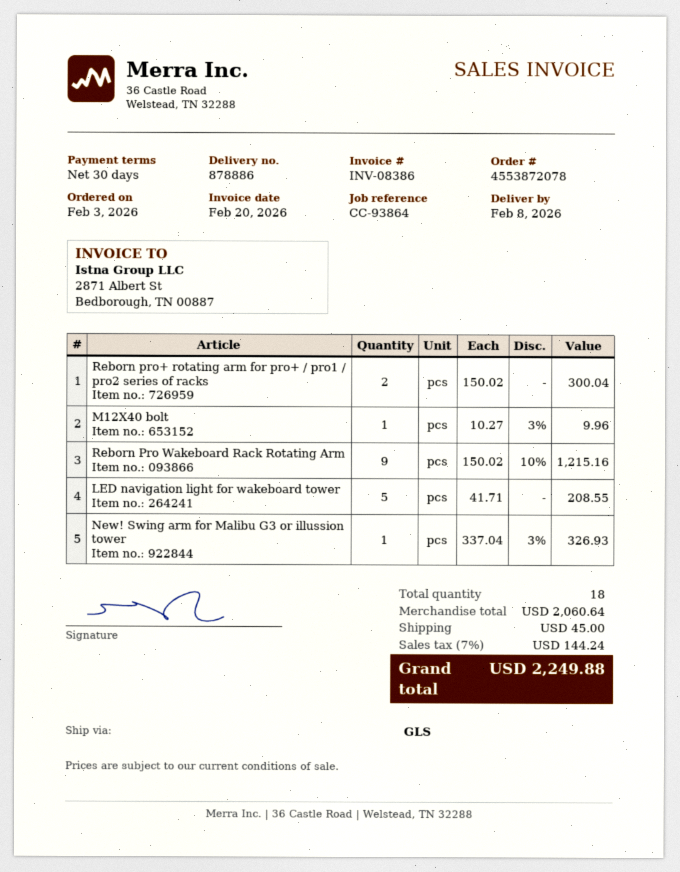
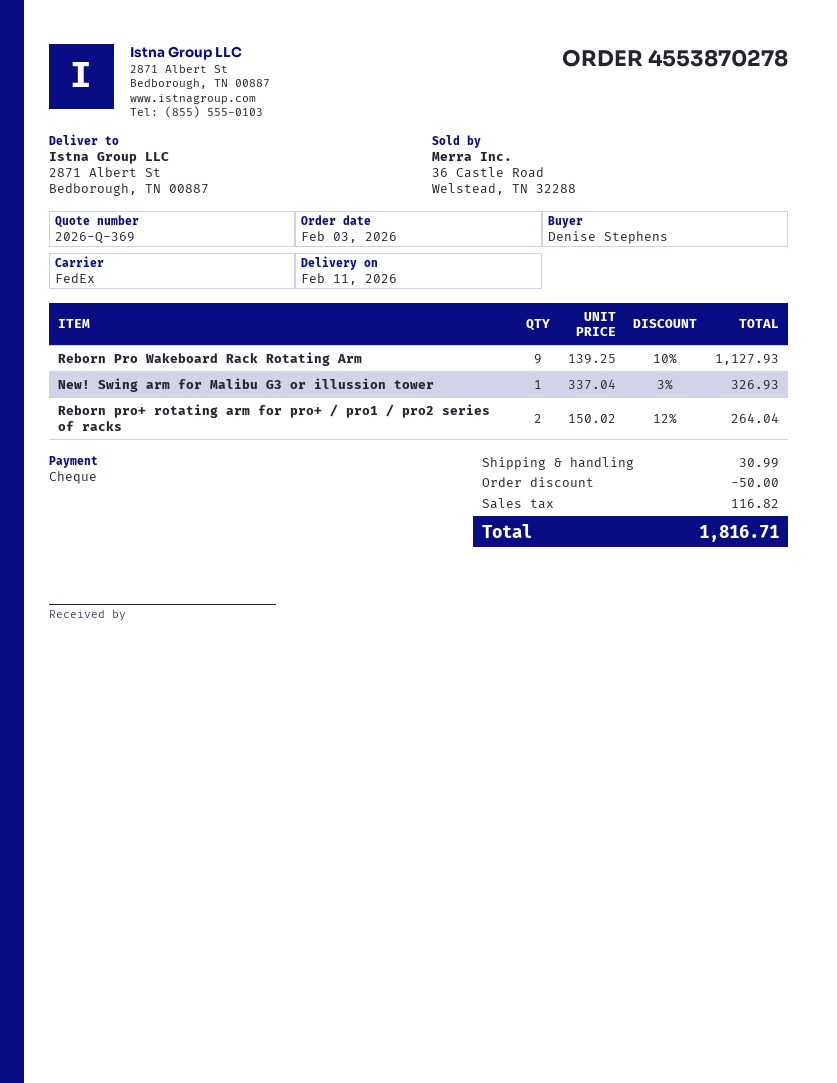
order number: 4553872078 -> 4553870278
delivery date: 2026-02-08 -> 2026-02-11
shipping method: GLS -> FedEx
Reborn pro+ rotating arm for pro+ / pro1 / pro2 series of racks: 2 x 150.02 = 300.04 -> 2 x 150.02 - 12% = 264.04
M12X40 bolt: 1 x 10.27 - 3% = 9.96 -> none
Reborn Pro Wakeboard Rack Rotating Arm: 9 x 150.02 - 10% = 1215.16 -> 9 x 139.25 - 10% = 1127.93
LED navigation light for wakeboard tower: 5 x 41.71 = 208.55 -> none
discount: none -> 50.00
shipping: 45.00 -> 30.99
tax: 144.24 -> 116.82
total: 2249.88 -> 1816.71

